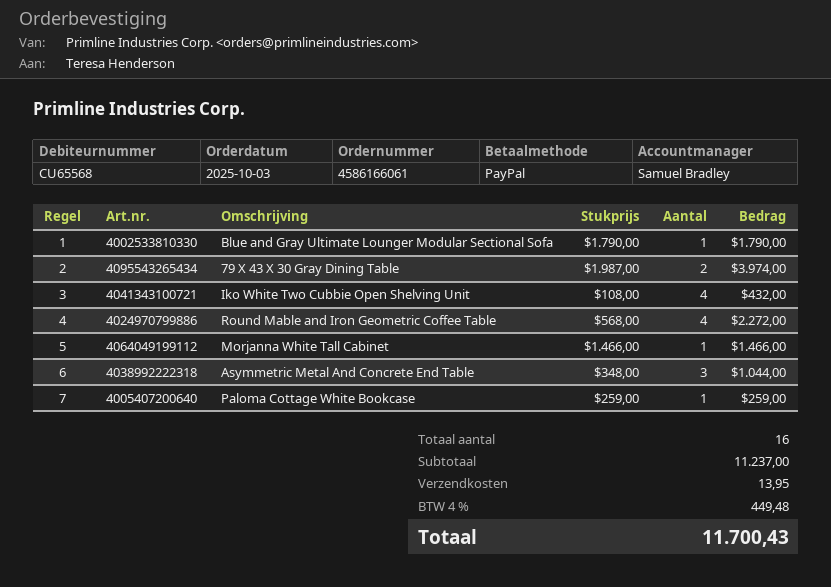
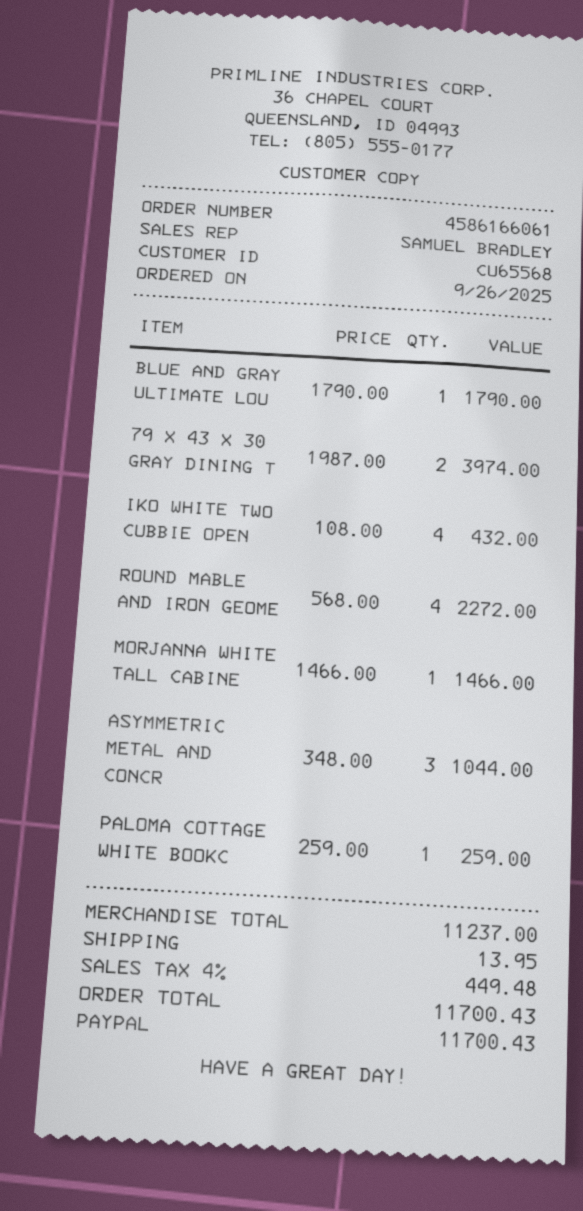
order date: 2025-10-03 -> 2025-09-26

